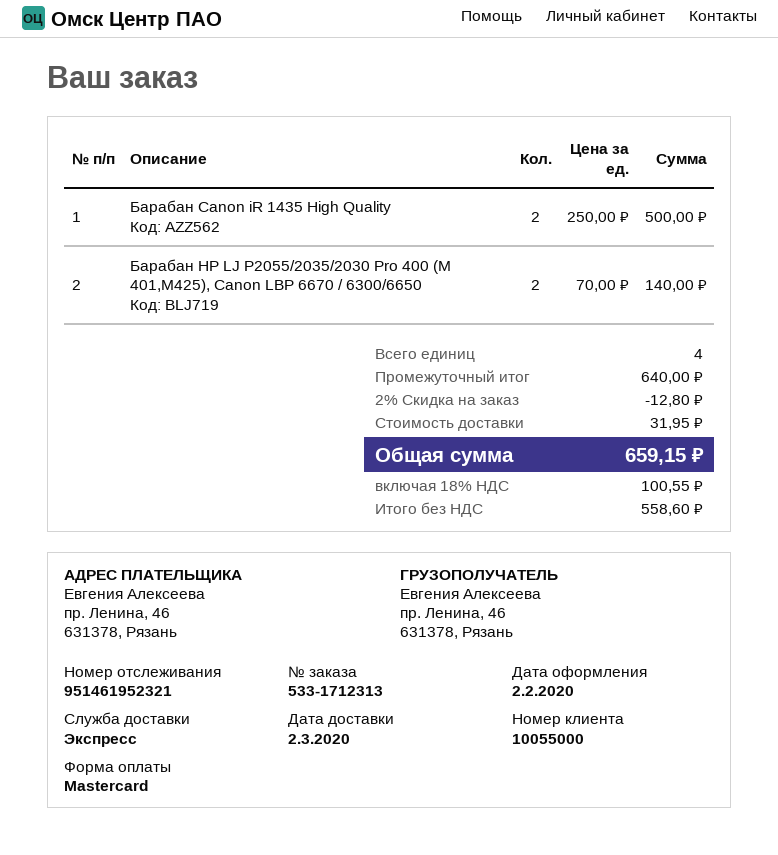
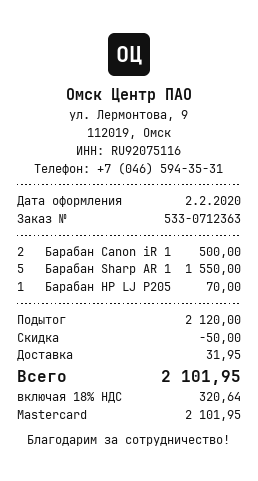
order number: 533-1712313 -> 533-0712363
Барабан HP LJ P2055/2035/2030 Pro 400 (M 401,M425), Canon LBP 6670 / 6300/6650: 2 for 140.00 -> 1 for 70.00
Барабан Sharp AR 1: none -> 5 for 1550.00
subtotal: 640.00 -> 2120.00
discount: 12.80 -> 50.00
tax: 18% = 100.55 -> 18% = 320.64
total: 659.15 -> 2101.95

